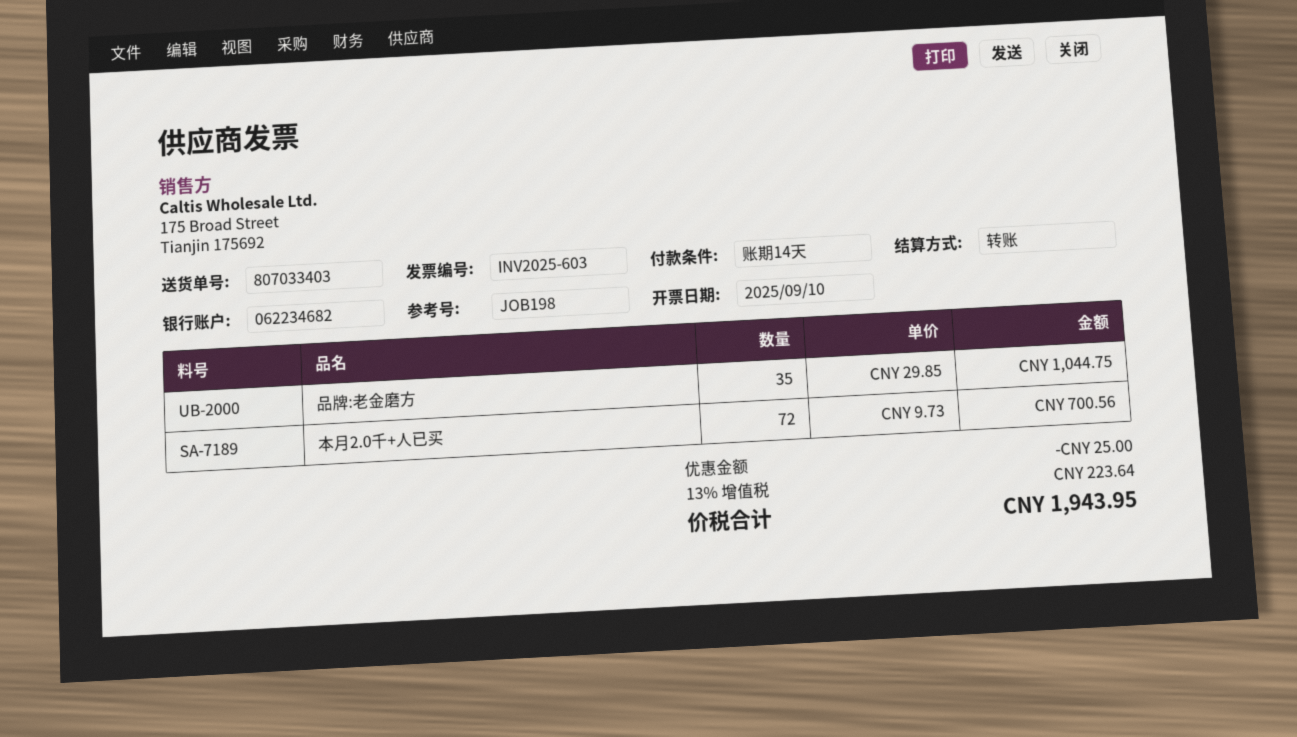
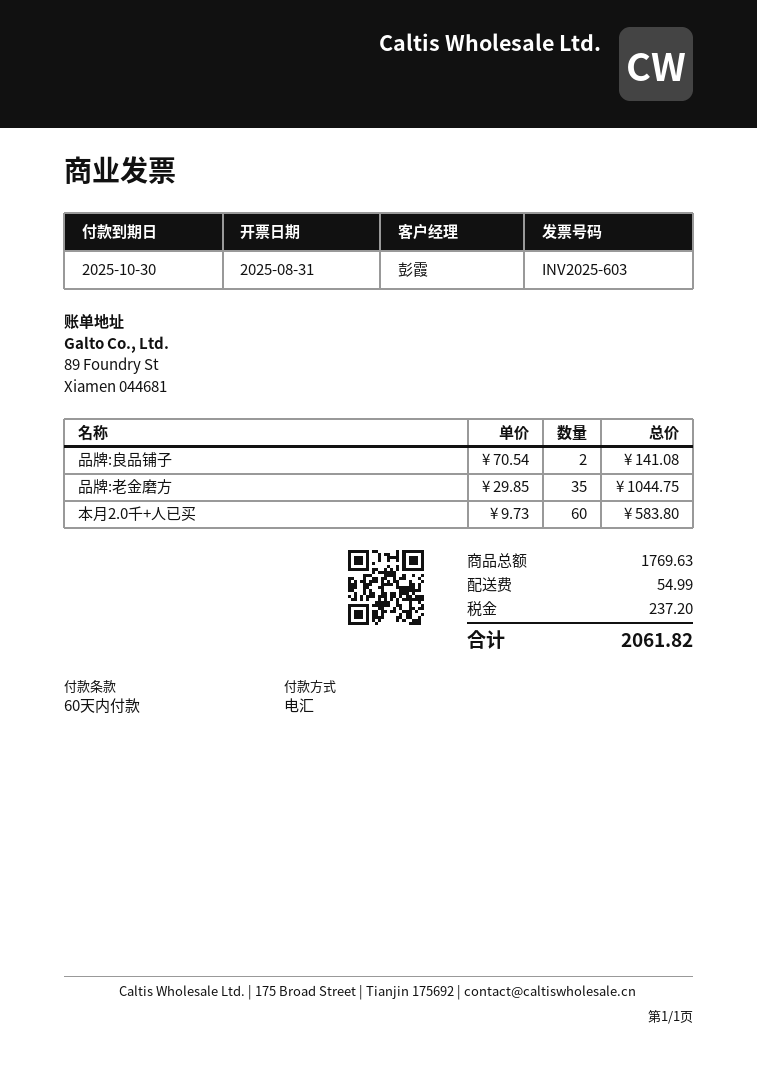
invoice date: 2025-09-10 -> 2025-08-31
payment terms: 14 days -> 60 days
本月2.0千+人已买: 72 x 9.73 = 700.56 -> 60 x 9.73 = 583.80
品牌:良品铺子: none -> 2 x 70.54 = 141.08
discount: 25.00 -> none
shipping: none -> 54.99
tax: 223.64 -> 237.20
total: 1943.95 -> 2061.82

